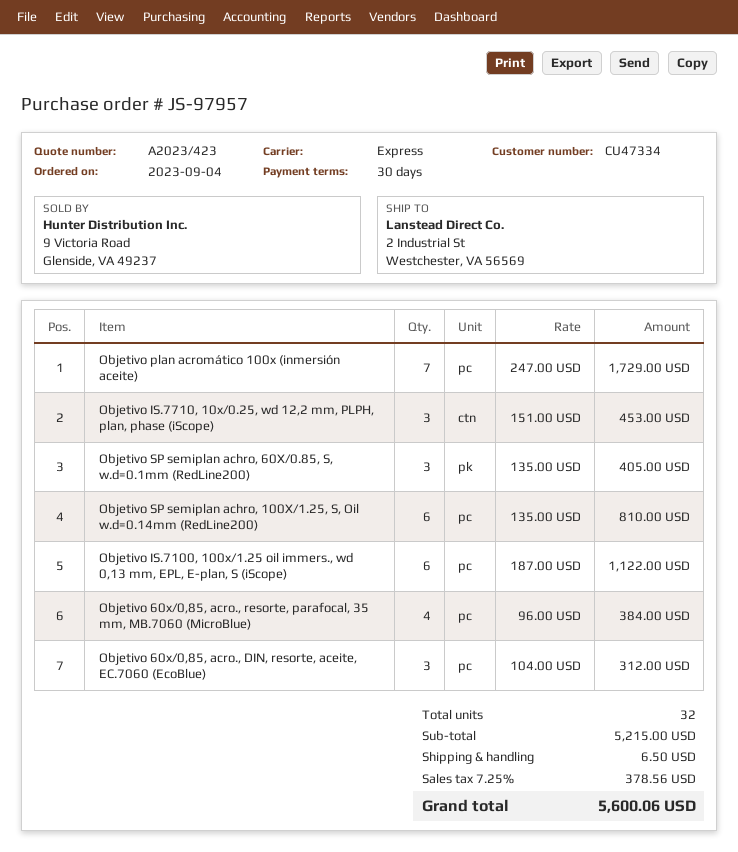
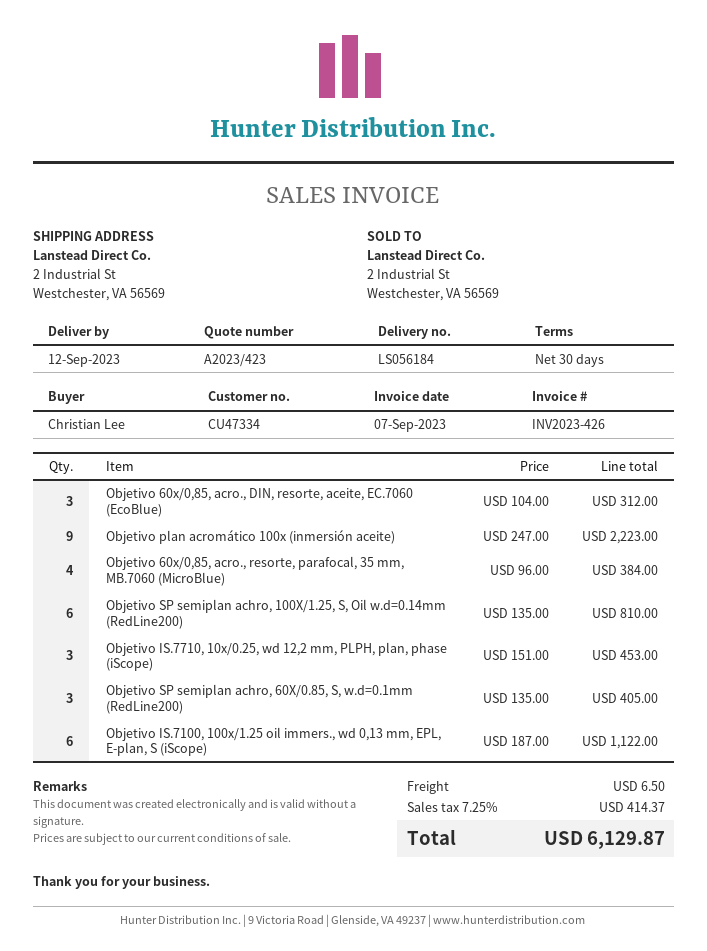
Objetivo plan acromático 100x (inmersión aceite): 7 x 247.00 = 1729.00 -> 9 x 247.00 = 2223.00
tax: 7.25% = 378.56 -> 7.25% = 414.37
total: 5600.06 -> 6129.87

